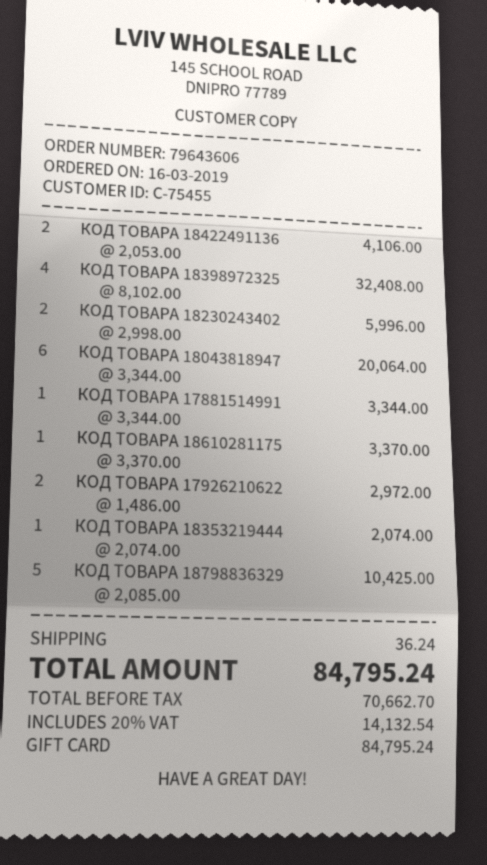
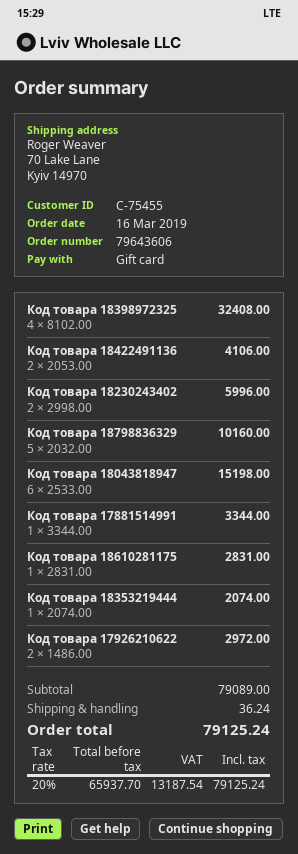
КОД ТОВАРА 18043818947: 6 x 3344.00 = 20064.00 -> 6 x 2533.00 = 15198.00
КОД ТОВАРА 18610281175: 1 x 3370.00 = 3370.00 -> 1 x 2831.00 = 2831.00
КОД ТОВАРА 18798836329: 5 x 2085.00 = 10425.00 -> 5 x 2032.00 = 10160.00
net: 70662.70 -> 65937.70
tax: 20% = 14132.54 -> 20% = 13187.54
total: 84795.24 -> 79125.24

